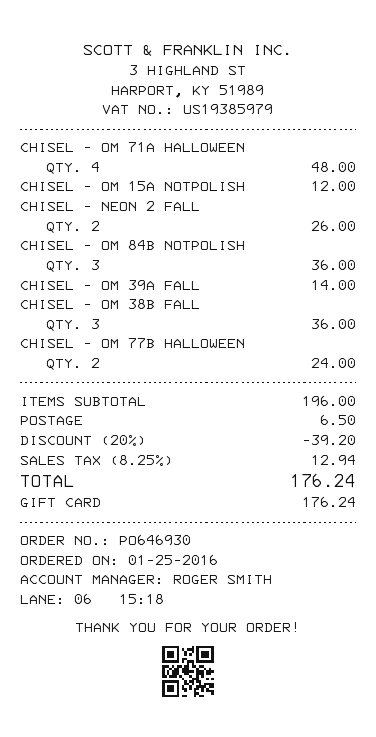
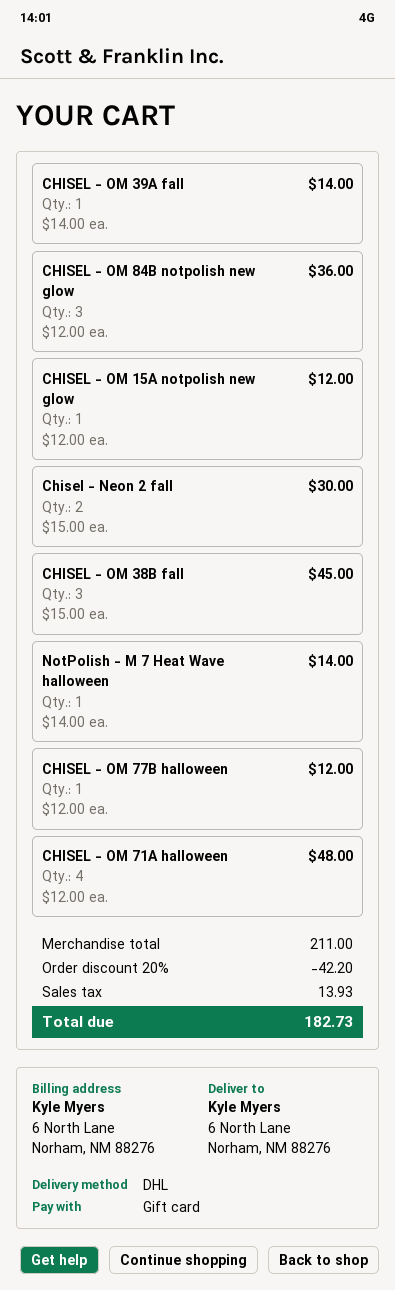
CHISEL - NEON 2 FALL: 2 for 26.00 -> 2 for 30.00
CHISEL - OM 38B FALL: 3 for 36.00 -> 3 for 45.00
CHISEL - OM 77B HALLOWEEN: 2 for 24.00 -> 1 for 12.00
NotPolish - M 7 Heat Wave halloween: none -> 1 for 14.00
subtotal: 196.00 -> 211.00
discount: 20% = 39.20 -> 20% = 42.20
shipping: 6.50 -> none
tax: 12.94 -> 13.93
total: 176.24 -> 182.73

